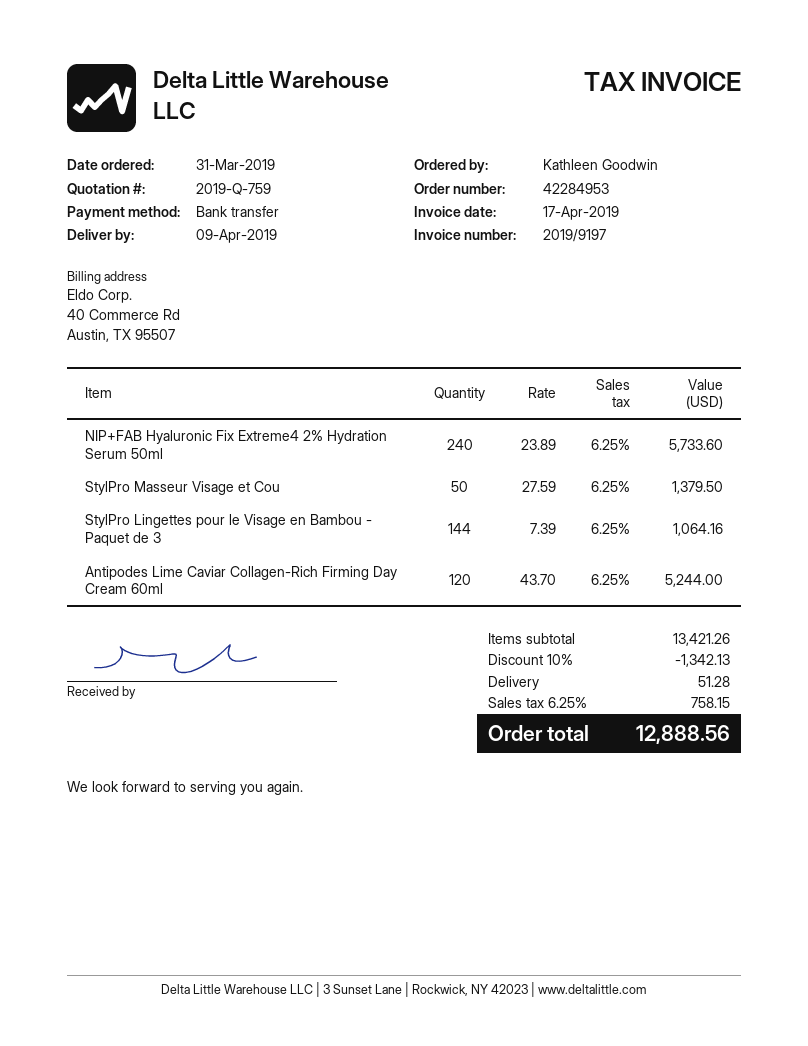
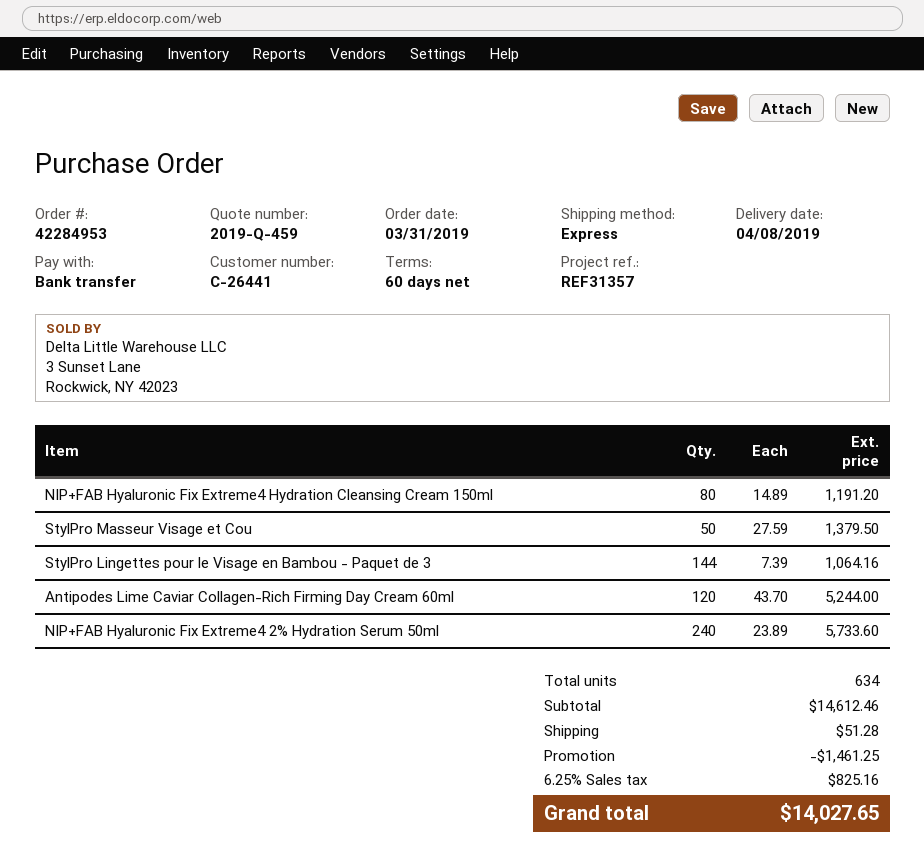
quote number: 2019-Q-759 -> 2019-Q-459
delivery date: 2019-04-09 -> 2019-04-08
NIP+FAB Hyaluronic Fix Extreme4 Hydration Cleansing Cream 150ml: none -> 80 x 14.89 = 1191.20
subtotal: 13421.26 -> 14612.46
discount: 1342.13 -> 1461.25
tax: 6.25% = 758.15 -> 6.25% = 825.16
total: 12888.56 -> 14027.65

